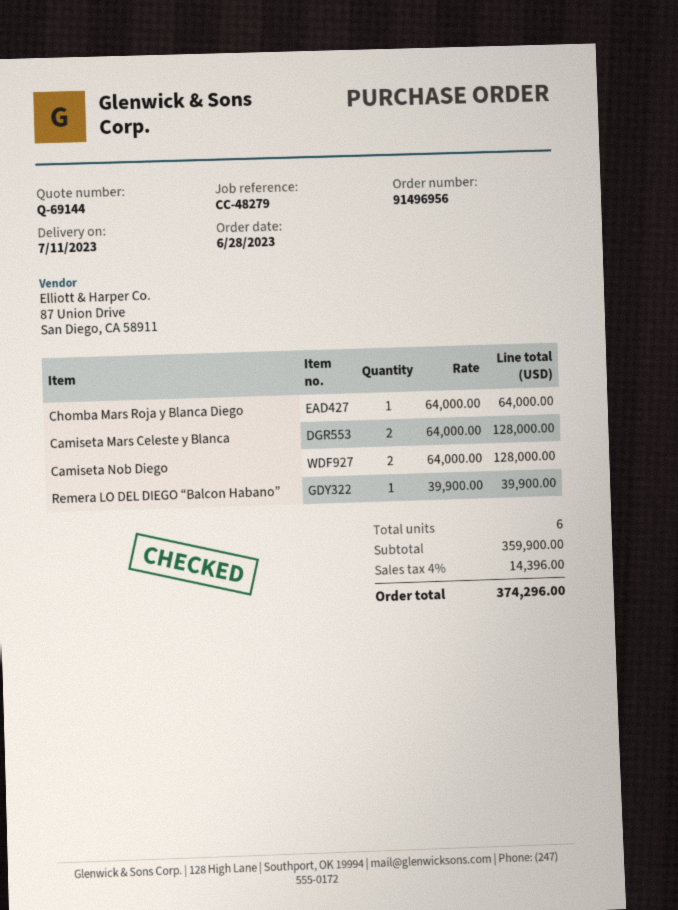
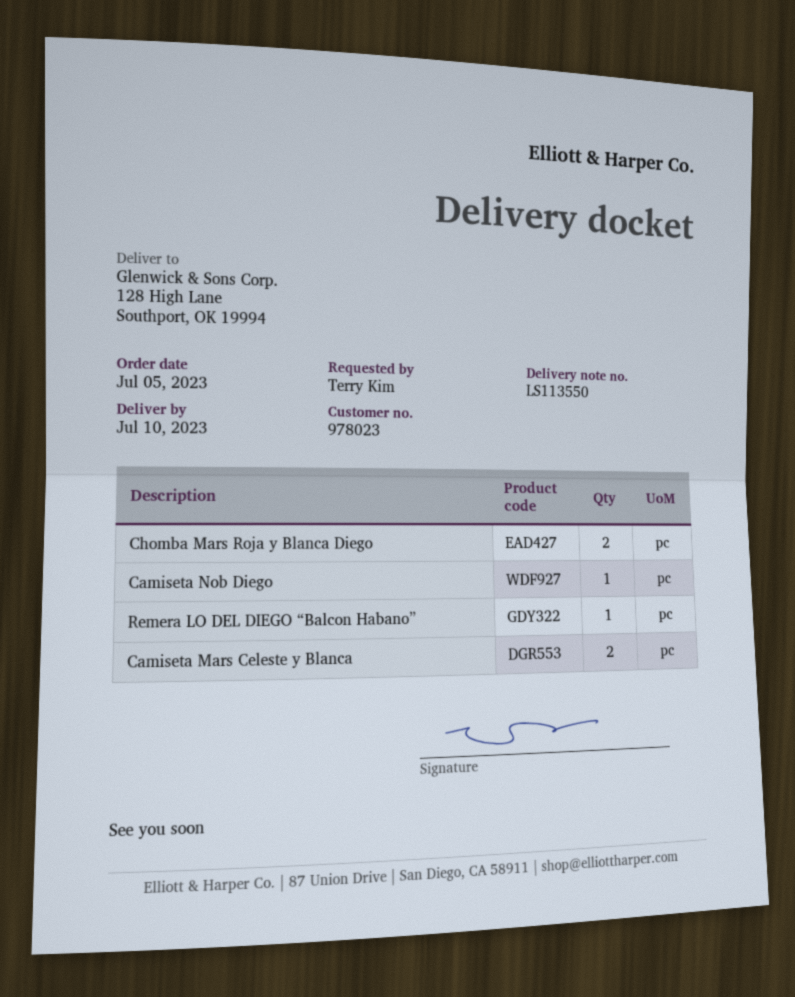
order date: 2023-06-28 -> 2023-07-05
delivery date: 2023-07-11 -> 2023-07-10
Chomba Mars Roja y Blanca Diego: 1 -> 2
Camiseta Nob Diego: 2 -> 1

